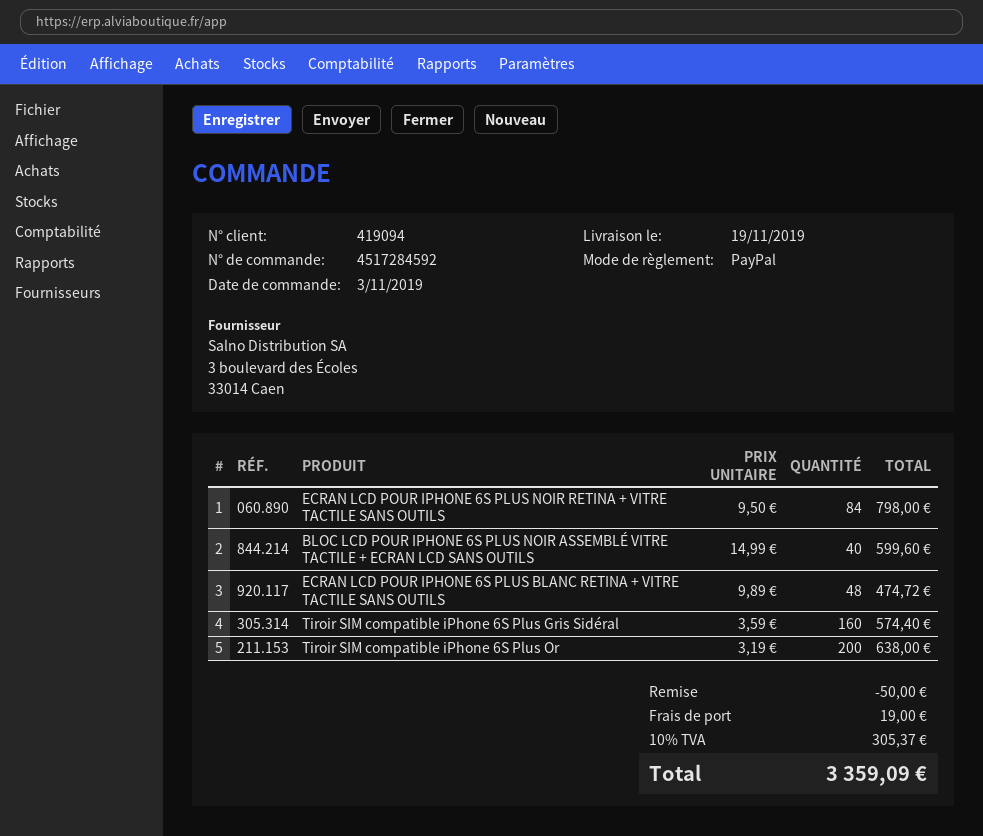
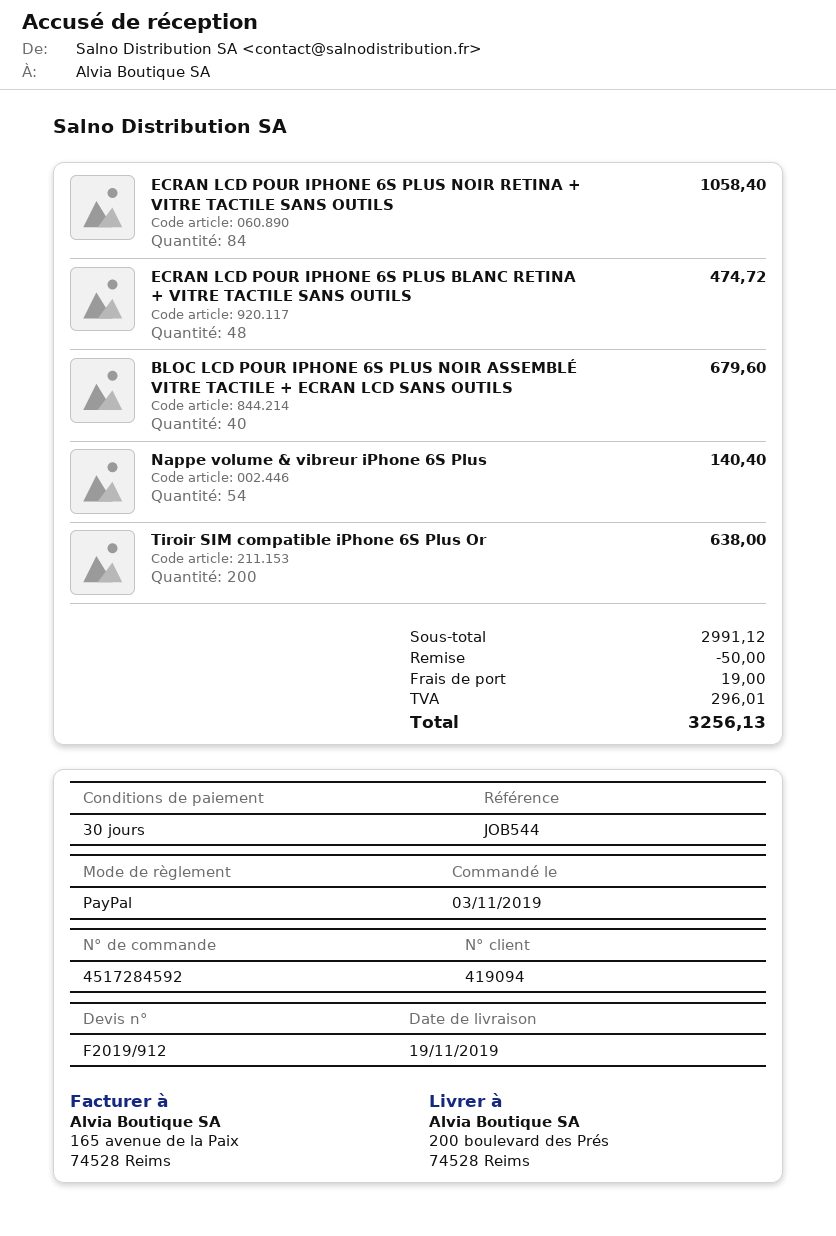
ECRAN LCD POUR IPHONE 6S PLUS NOIR RETINA + VITRE TACTILE SANS OUTILS: 84 for 798.00 -> 84 for 1058.40
BLOC LCD POUR IPHONE 6S PLUS NOIR ASSEMBLÉ VITRE TACTILE + ECRAN LCD SANS OUTILS: 40 for 599.60 -> 40 for 679.60
Tiroir SIM compatible iPhone 6S Plus Gris Sidéral: 160 for 574.40 -> none
Nappe volume & vibreur iPhone 6S Plus: none -> 54 for 140.40
tax: 305.37 -> 296.01
total: 3359.09 -> 3256.13

